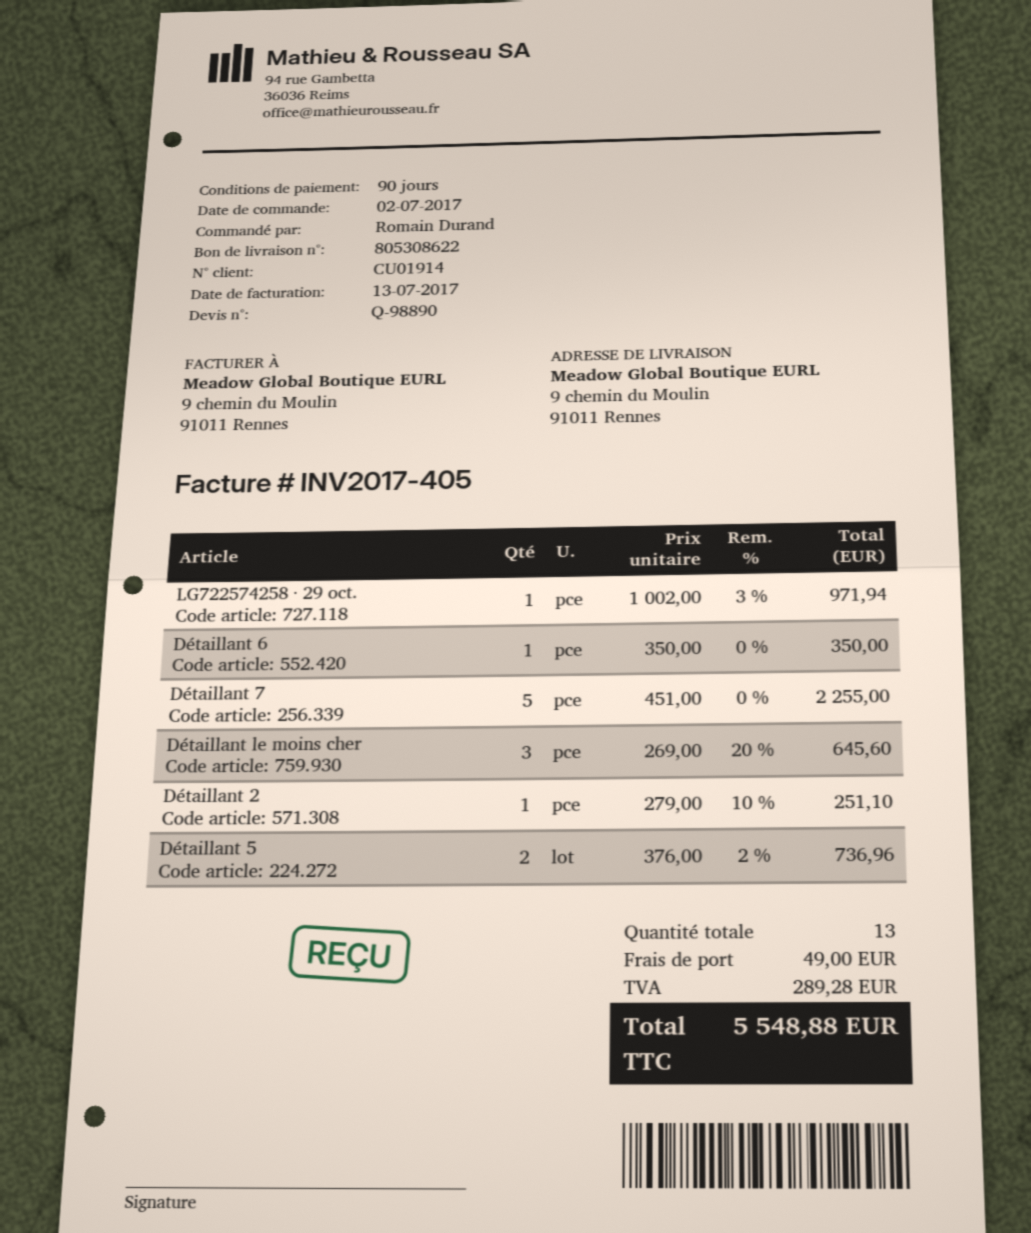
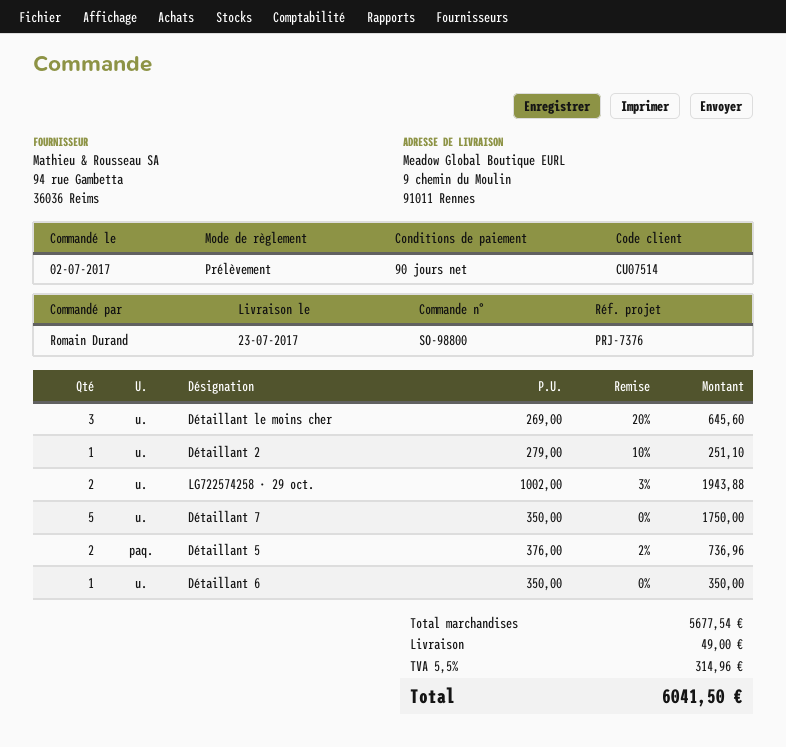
customer number: CU01914 -> CU07514
LG722574258 · 29 oct.: 1 x 1002.00 - 3% = 971.94 -> 2 x 1002.00 - 3% = 1943.88
Détaillant 7: 5 x 451.00 = 2255.00 -> 5 x 350.00 = 1750.00
tax: 289.28 -> 314.96
total: 5548.88 -> 6041.50

